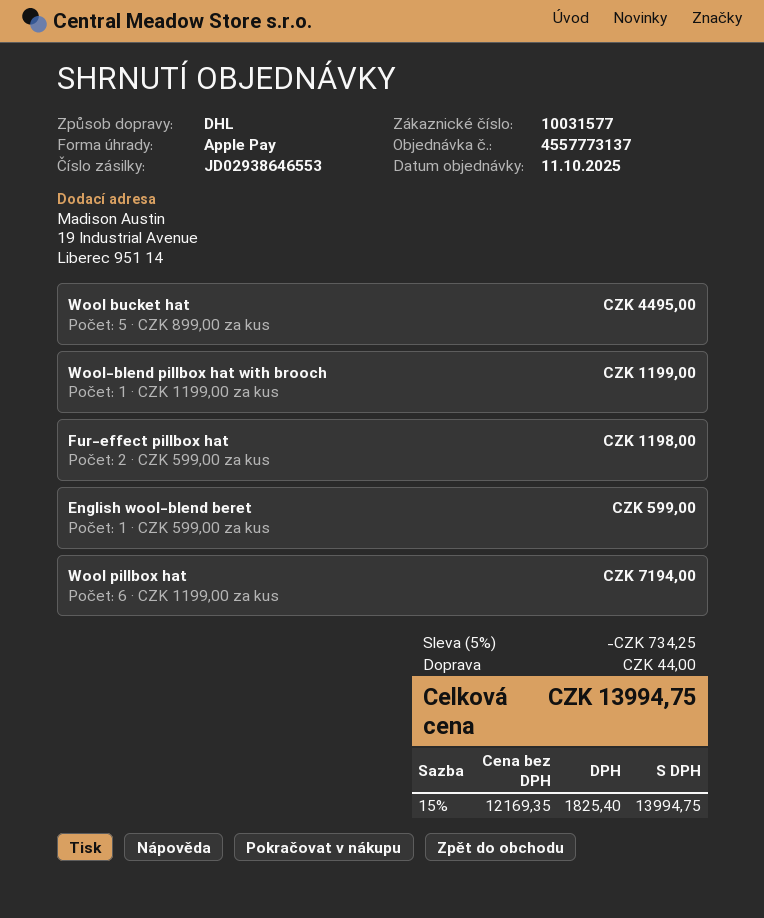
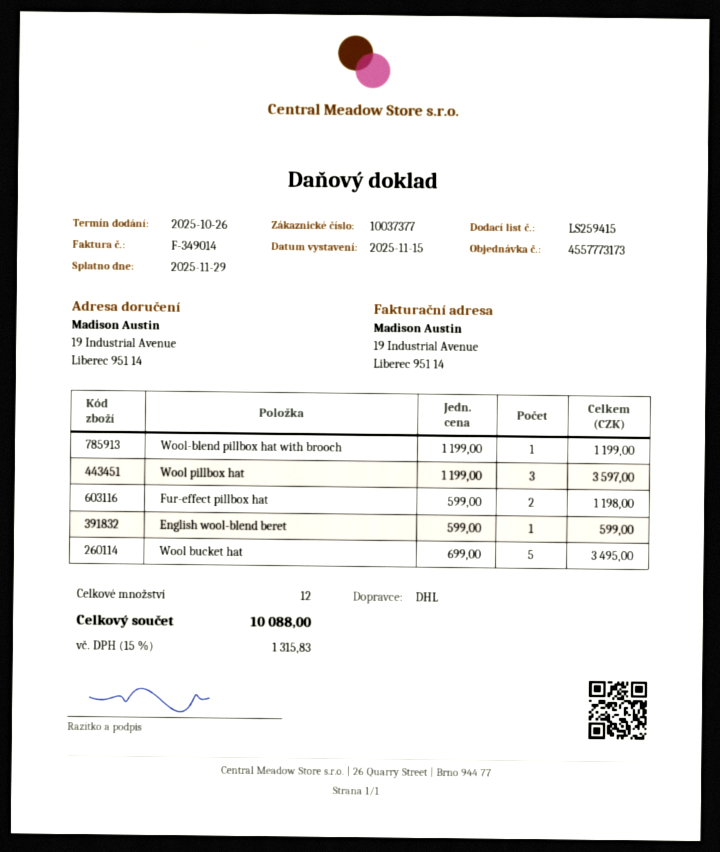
order number: 4557773137 -> 4557773173
customer number: 10031577 -> 10037377
Wool bucket hat: 5 x 899.00 = 4495.00 -> 5 x 699.00 = 3495.00
Wool pillbox hat: 6 x 1199.00 = 7194.00 -> 3 x 1199.00 = 3597.00
discount: 5% = 734.25 -> none
shipping: 44.00 -> none
tax: 15% = 1825.40 -> 15% = 1315.83
total: 13994.75 -> 10088.00

